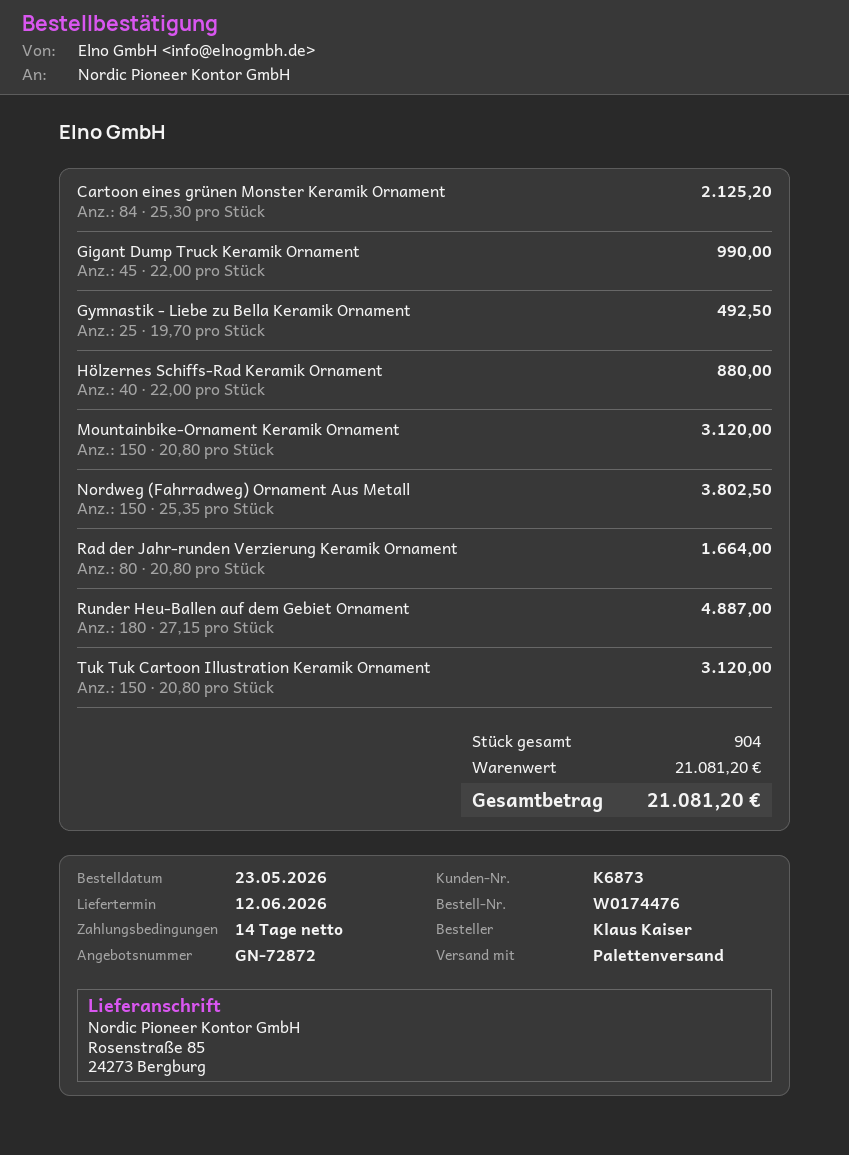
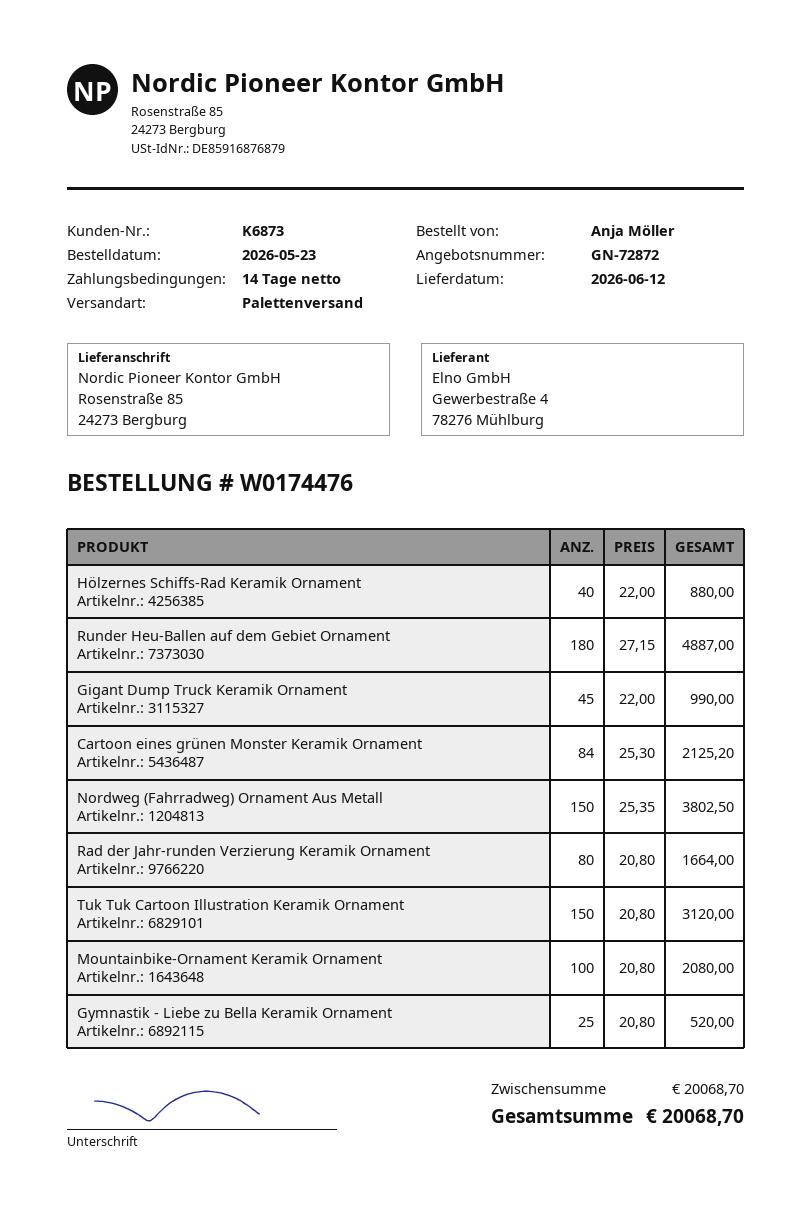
ordered by: Klaus Kaiser -> Anja Möller
Gymnastik - Liebe zu Bella Keramik Ornament: 25 x 19.70 = 492.50 -> 25 x 20.80 = 520.00
Mountainbike-Ornament Keramik Ornament: 150 x 20.80 = 3120.00 -> 100 x 20.80 = 2080.00
subtotal: 21081.20 -> 20068.70
total: 21081.20 -> 20068.70

